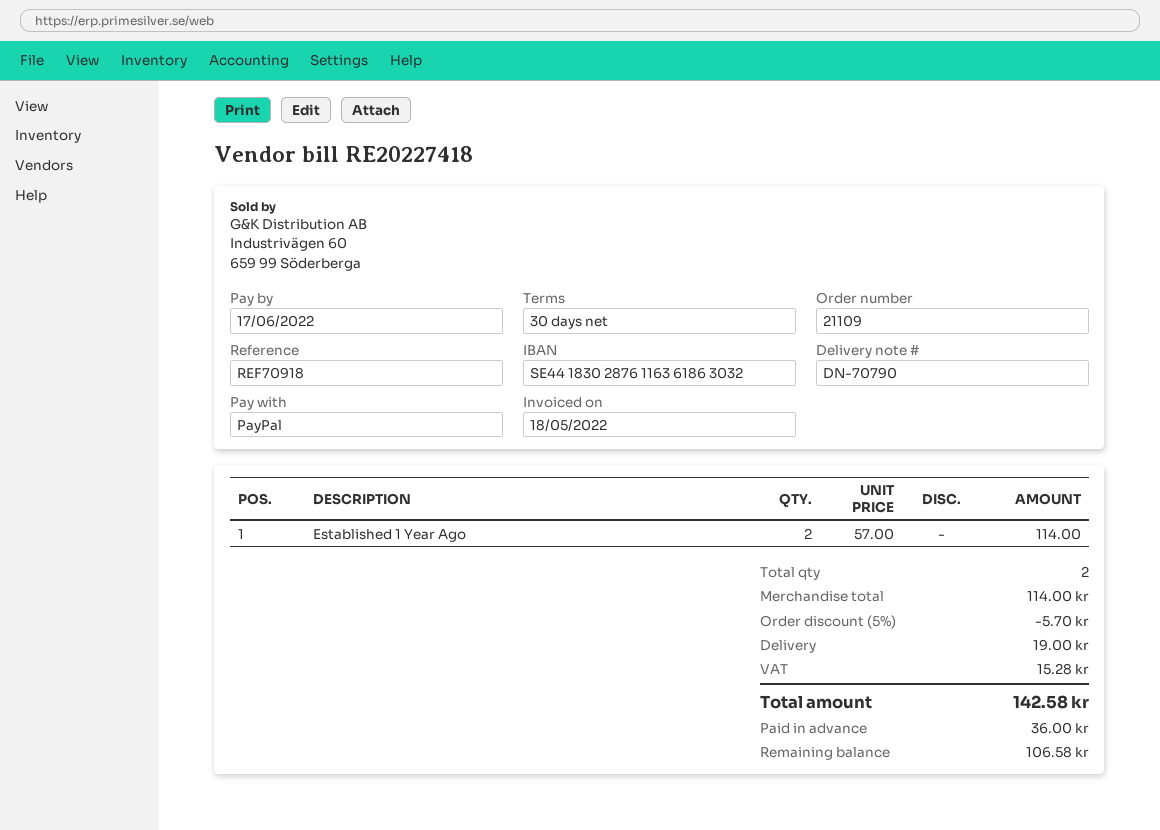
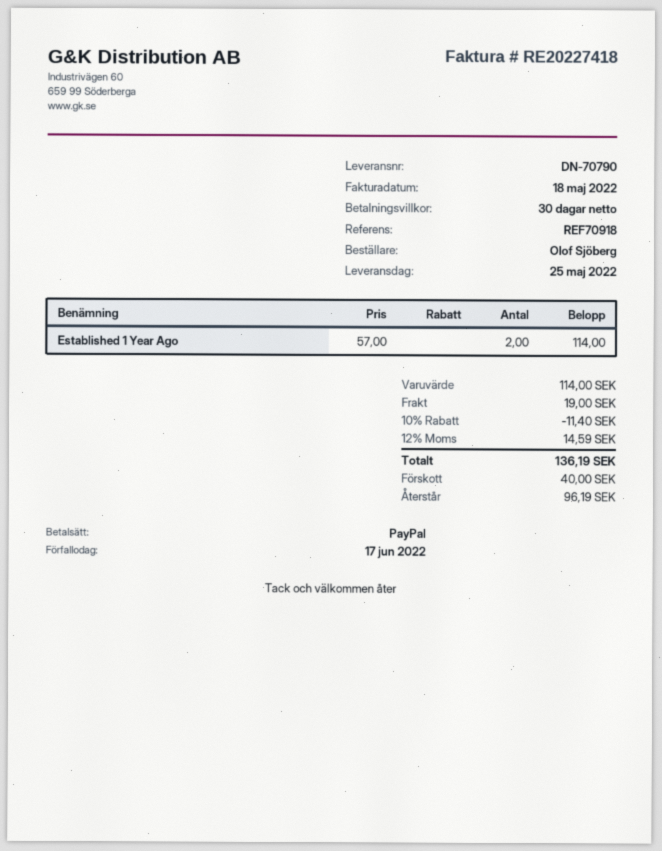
discount: 5% = 5.70 -> 10% = 11.40
tax: 15.28 -> 14.59
total: 142.58 -> 136.19
deposit: 36.00 -> 40.00
balance: 106.58 -> 96.19

